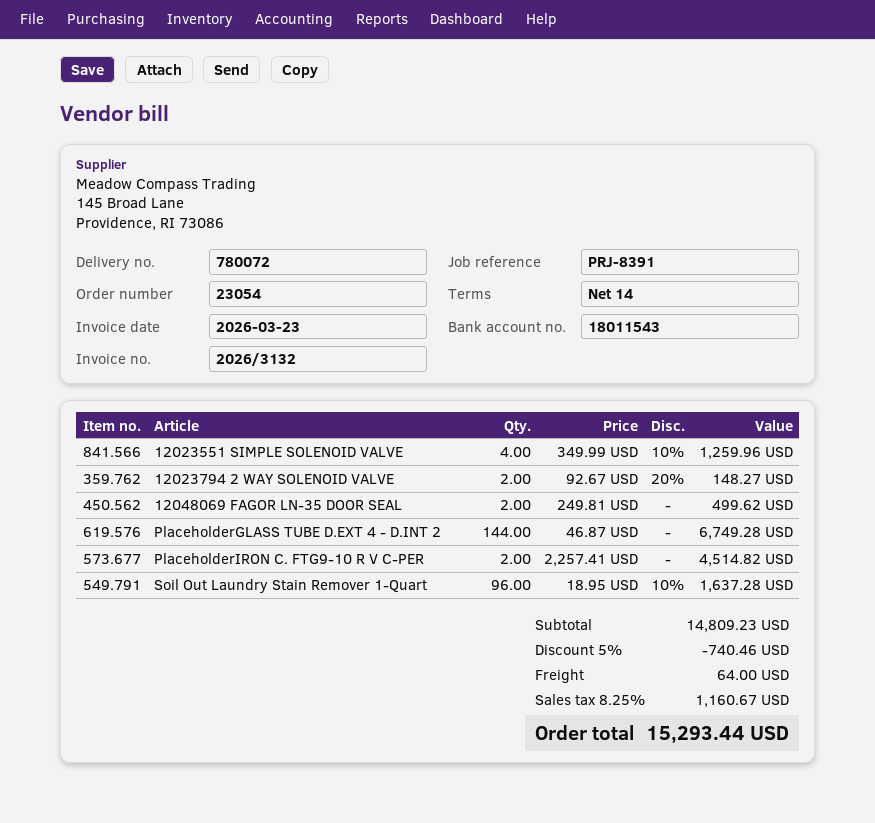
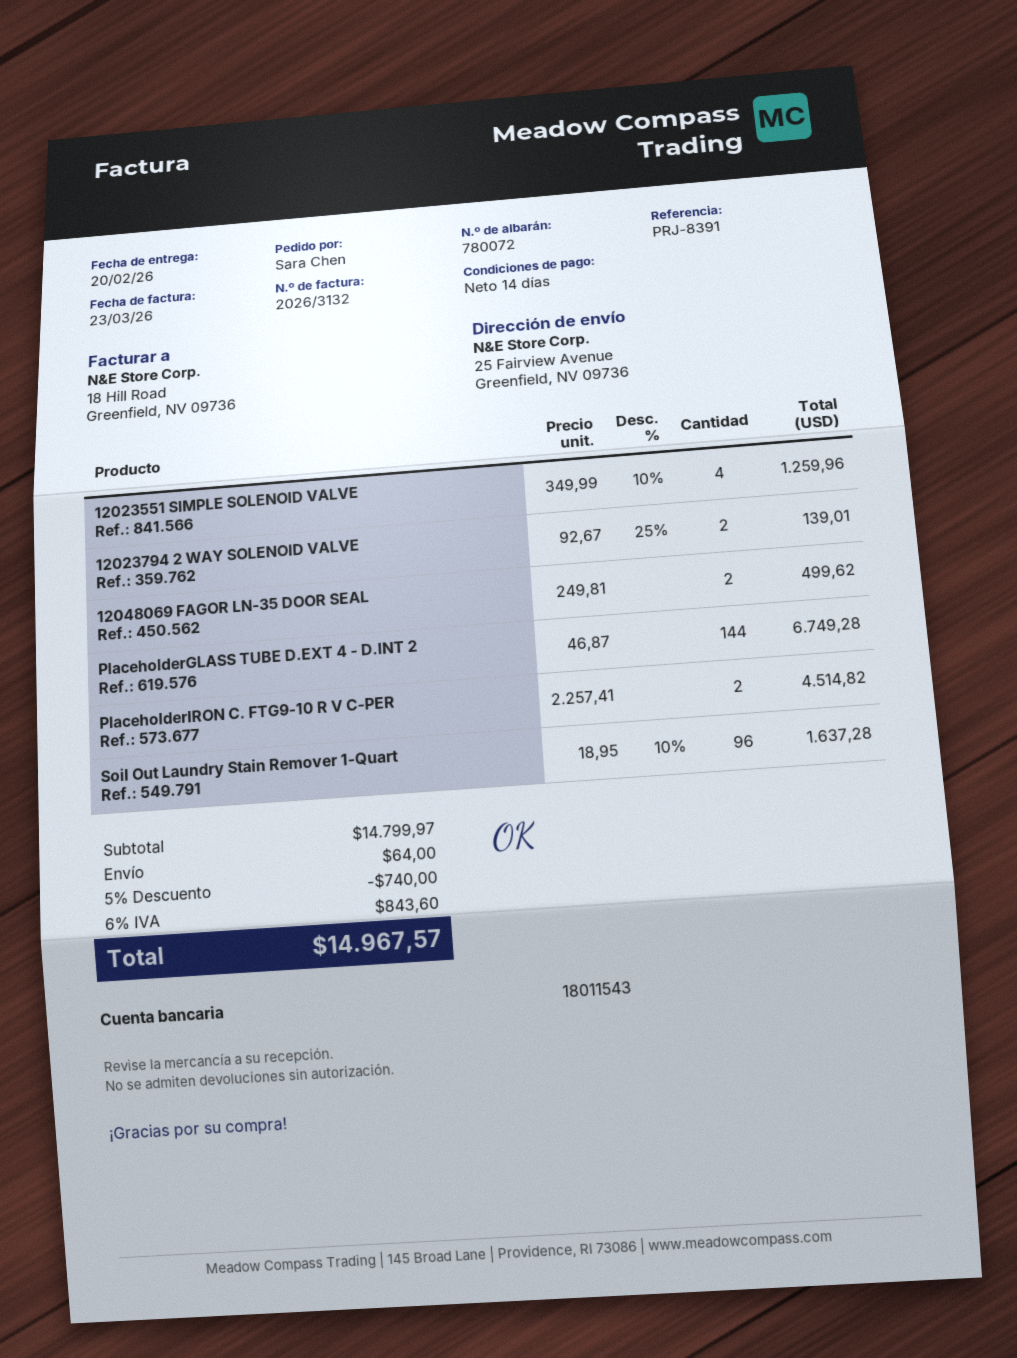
12023794 2 WAY SOLENOID VALVE: 2 x 92.67 - 20% = 148.27 -> 2 x 92.67 - 25% = 139.01
subtotal: 14809.23 -> 14799.97
discount: 5% = 740.46 -> 5% = 740.00
tax: 8.25% = 1160.67 -> 6% = 843.60
total: 15293.44 -> 14967.57

